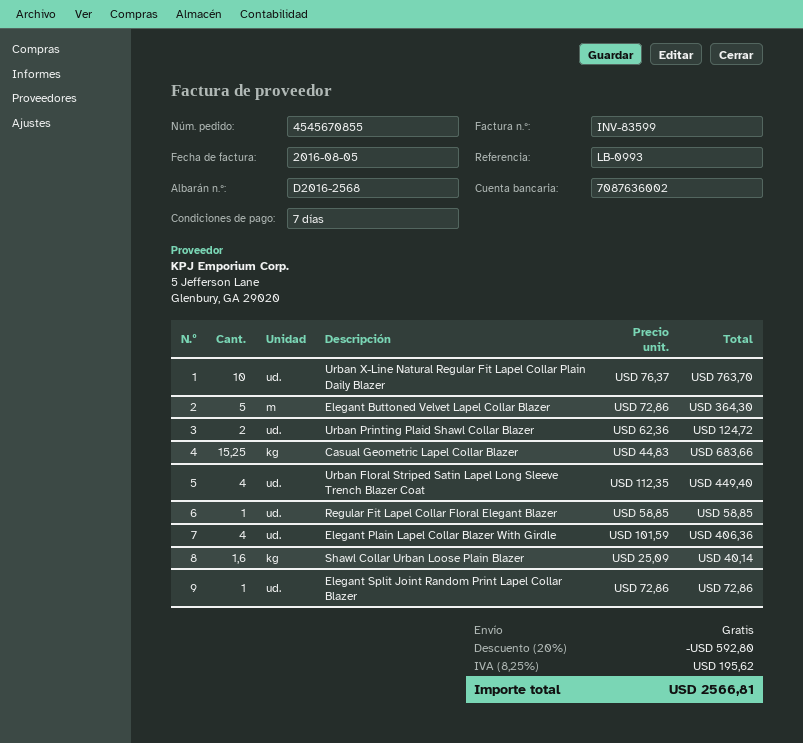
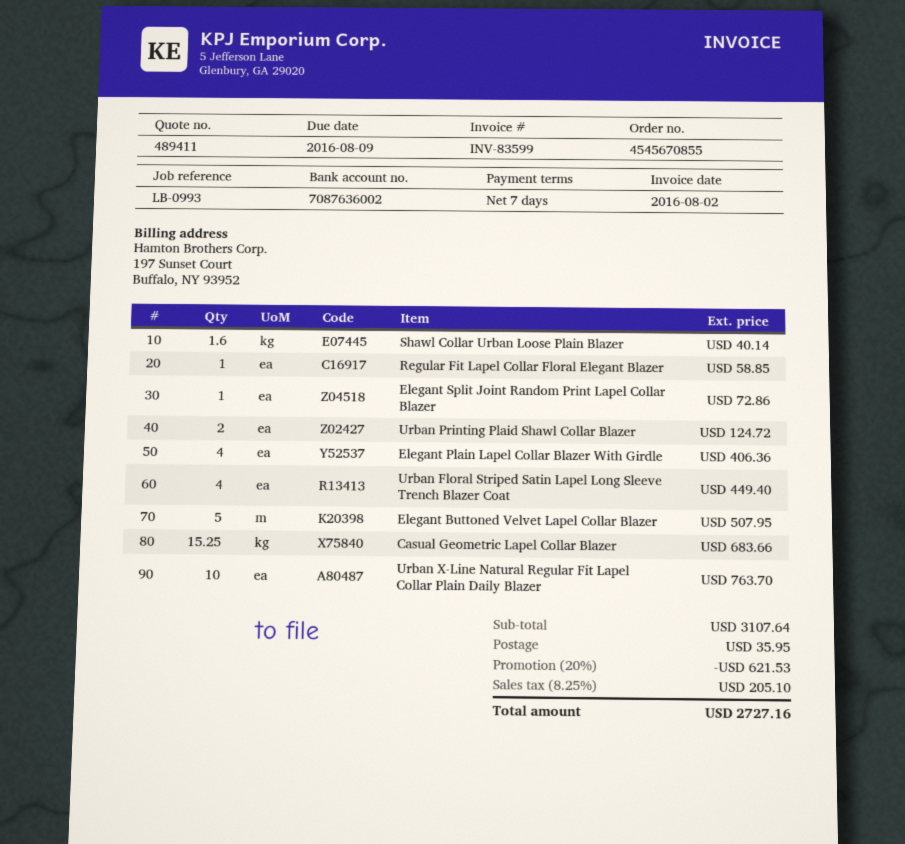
invoice date: 2016-08-05 -> 2016-08-02
Elegant Buttoned Velvet Lapel Collar Blazer: 5 for 364.30 -> 5 for 507.95
discount: 20% = 592.80 -> 20% = 621.53
shipping: 0.00 -> 35.95
tax: 8.25% = 195.62 -> 8.25% = 205.10
total: 2566.81 -> 2727.16

